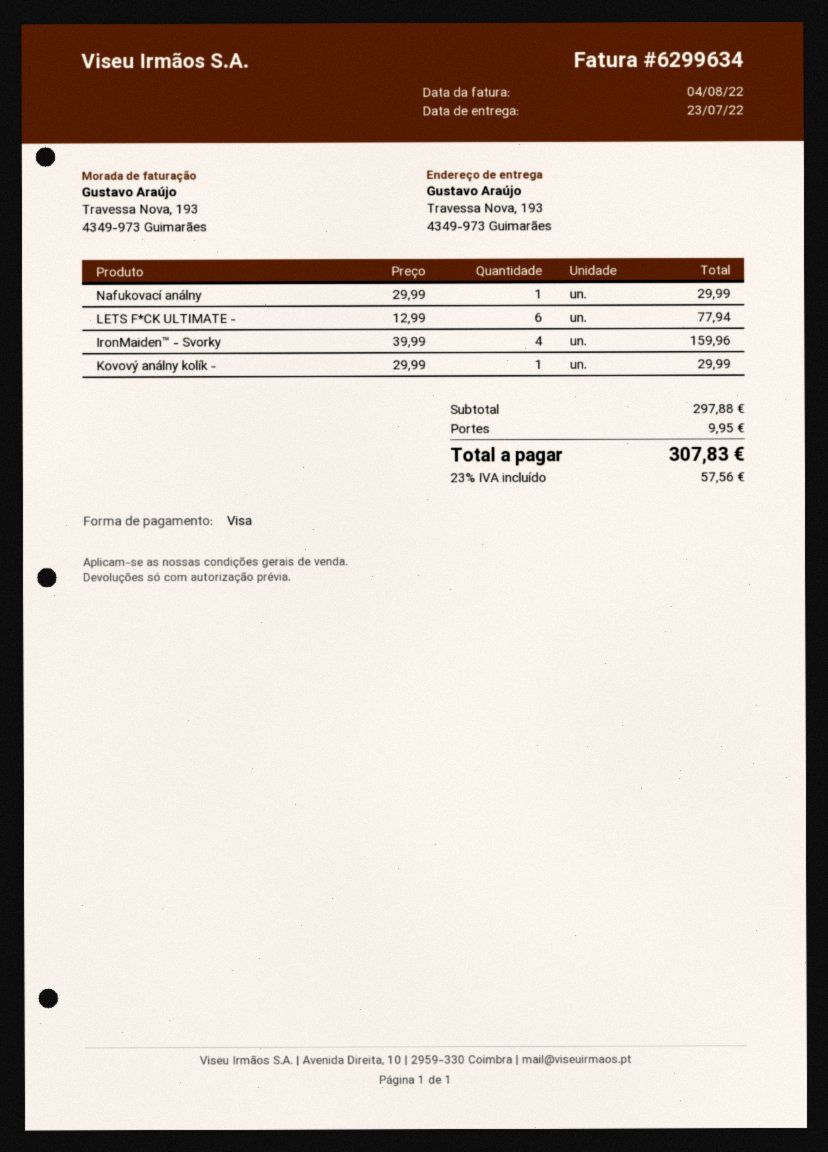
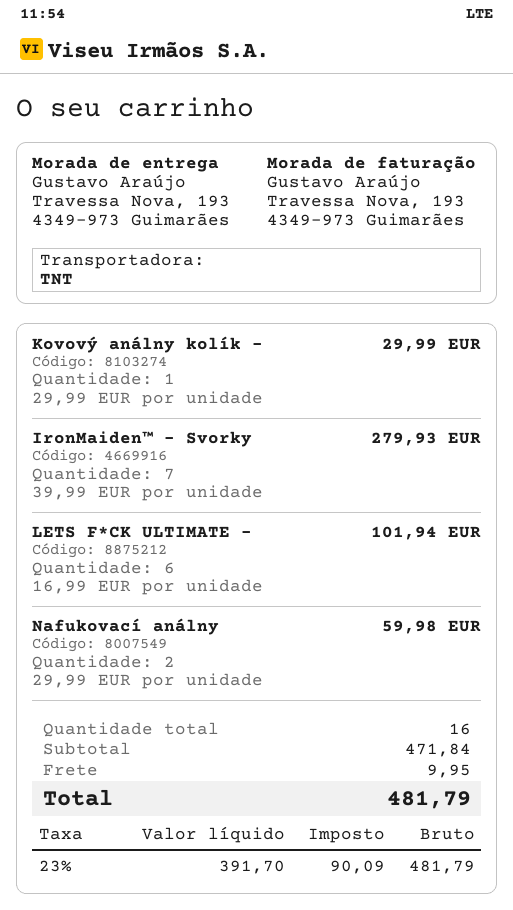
Nafukovací análny: 1 x 29.99 = 29.99 -> 2 x 29.99 = 59.98
LETS F*CK ULTIMATE -: 6 x 12.99 = 77.94 -> 6 x 16.99 = 101.94
IronMaiden™ - Svorky: 4 x 39.99 = 159.96 -> 7 x 39.99 = 279.93
subtotal: 297.88 -> 471.84
tax: 23% = 57.56 -> 23% = 90.09
total: 307.83 -> 481.79

